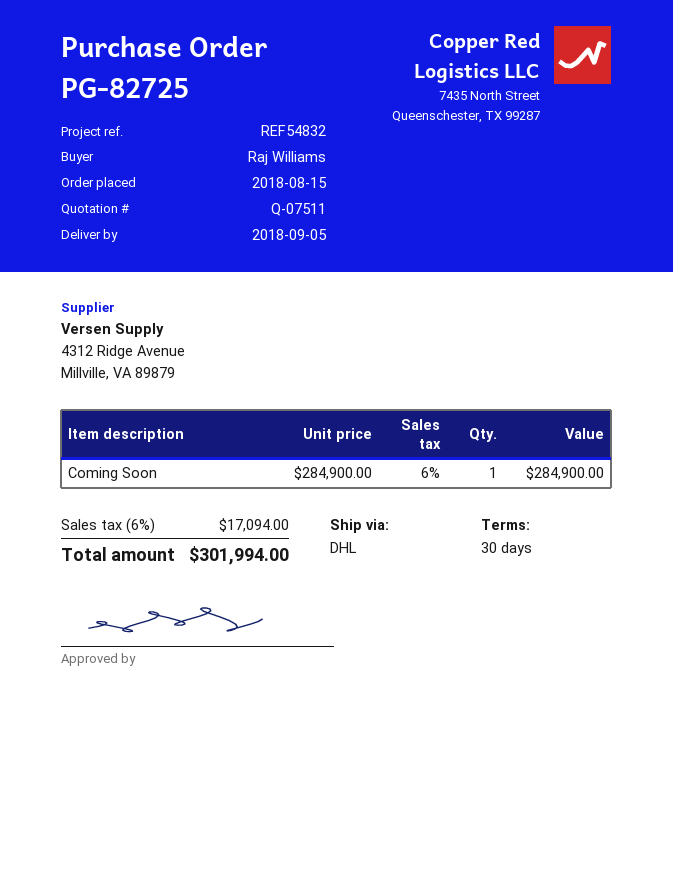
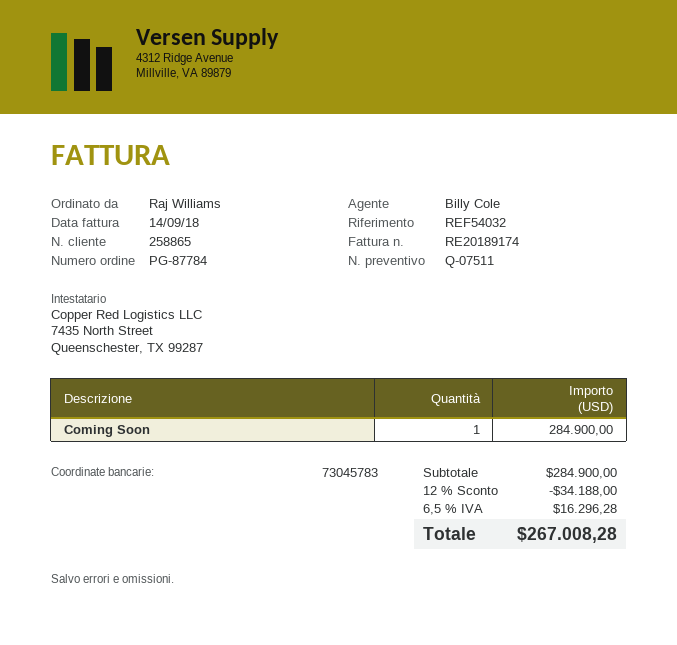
order number: PG-82725 -> PG-87784
reference: REF54832 -> REF54032
discount: none -> 12% = 34188.00
tax: 6% = 17094.00 -> 6.5% = 16296.28
total: 301994.00 -> 267008.28

